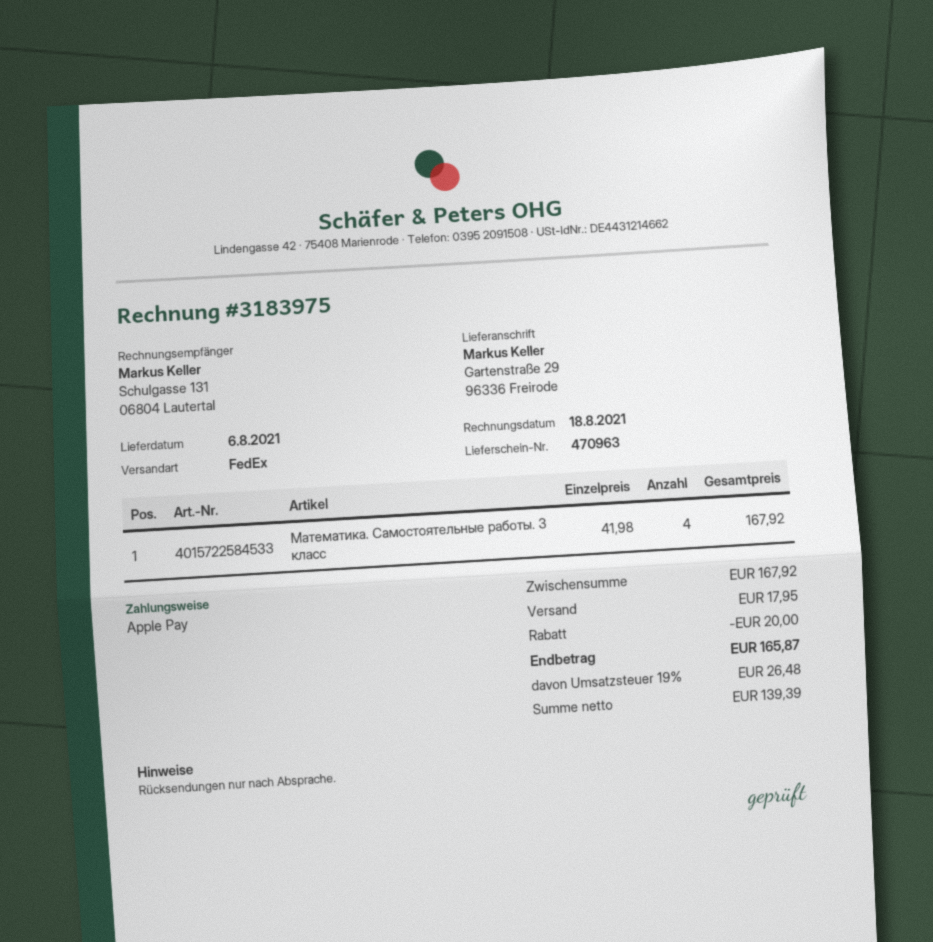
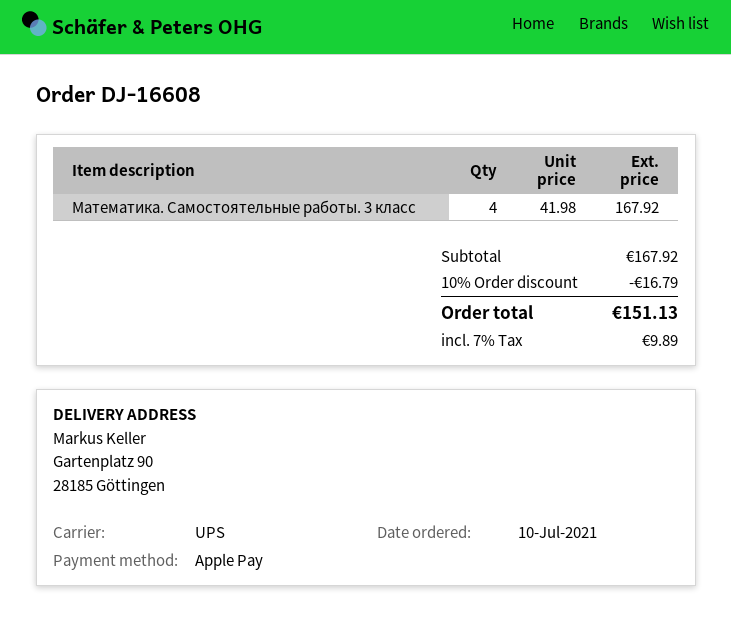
shipping method: FedEx -> UPS
ship to: Gartenstraße 29, 96336 Freirode -> Gartenplatz 90, 28185 Göttingen
discount: 20.00 -> 16.79
shipping: 17.95 -> none
tax: 19% = 26.48 -> 7% = 9.89
total: 165.87 -> 151.13

